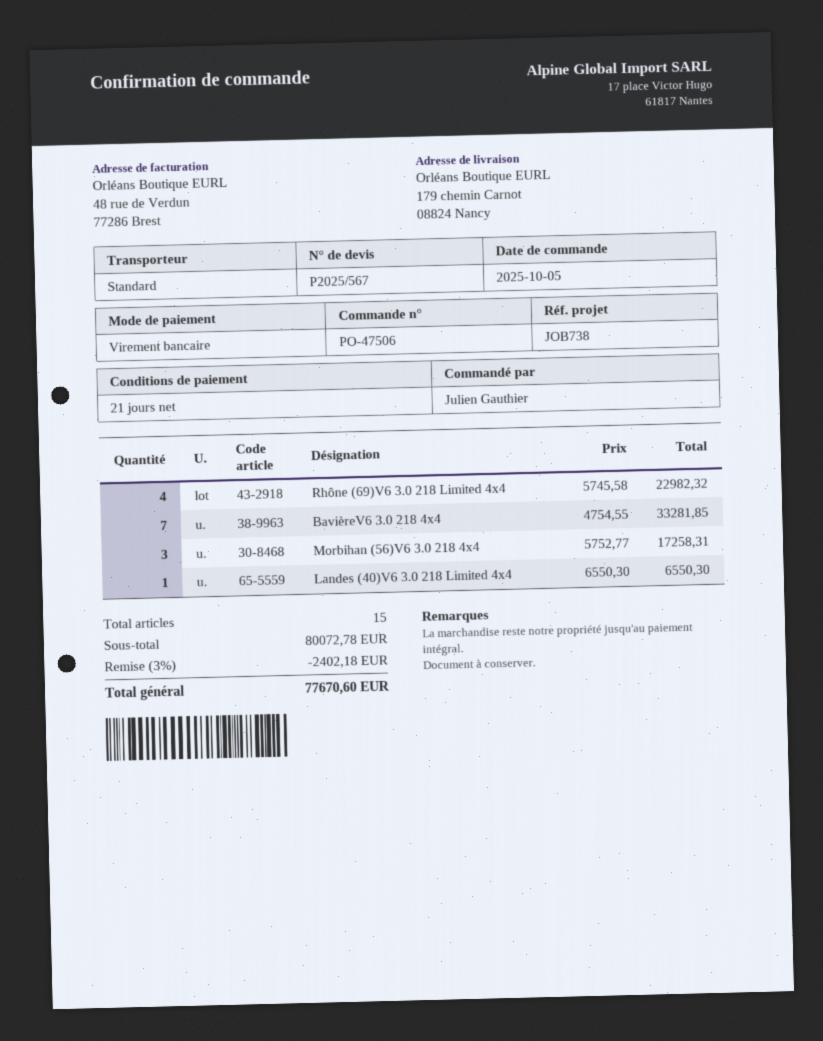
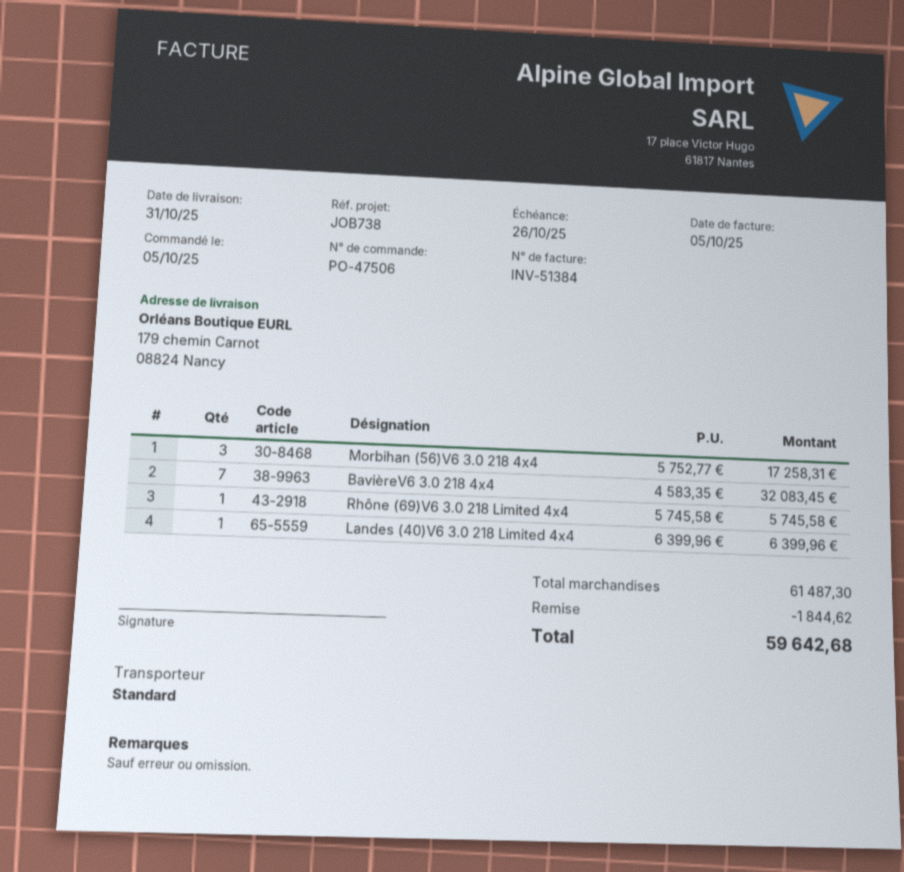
Rhône (69)V6 3.0 218 Limited 4x4: 4 x 5745.58 = 22982.32 -> 1 x 5745.58 = 5745.58
BavièreV6 3.0 218 4x4: 7 x 4754.55 = 33281.85 -> 7 x 4583.35 = 32083.45
Landes (40)V6 3.0 218 Limited 4x4: 1 x 6550.30 = 6550.30 -> 1 x 6399.96 = 6399.96
subtotal: 80072.78 -> 61487.30
discount: 2402.18 -> 1844.62
total: 77670.60 -> 59642.68

